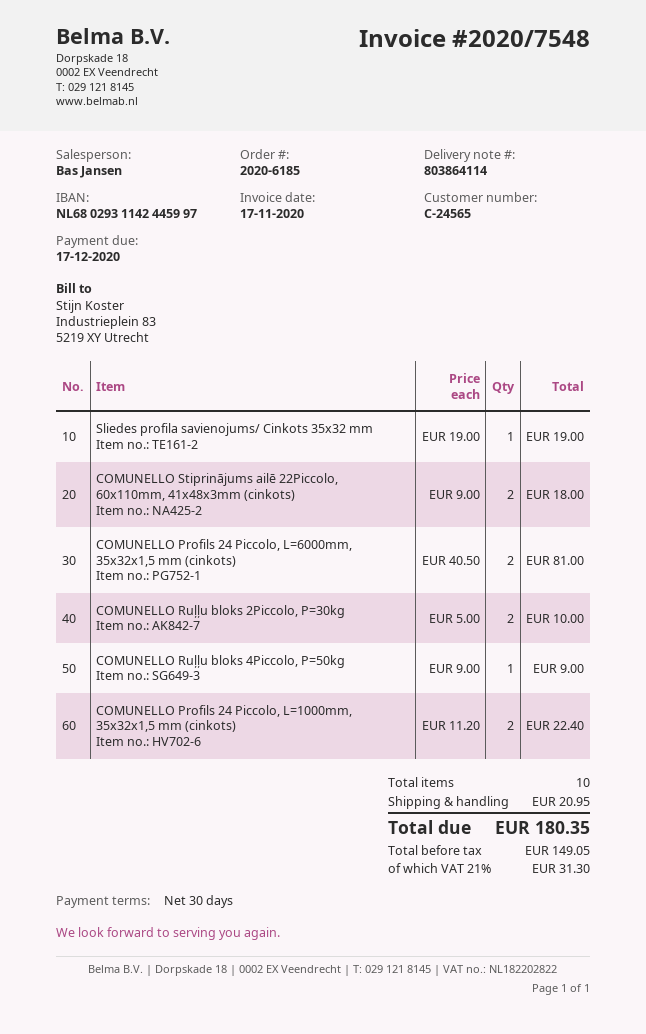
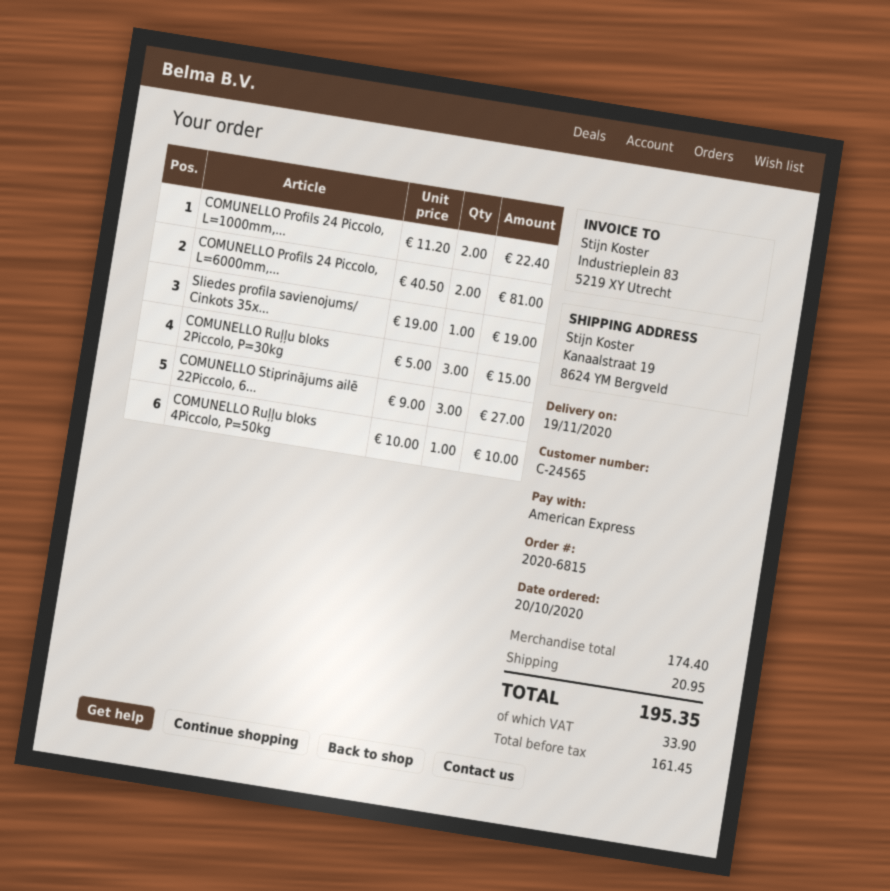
order number: 2020-6185 -> 2020-6815
COMUNELLO Stiprinājums ailē 22Piccolo, 60x110mm, 41x48x3mm (cinkots): 2 x 9.00 = 18.00 -> 3 x 9.00 = 27.00
COMUNELLO Ruļļu bloks 2Piccolo, P=30kg: 2 x 5.00 = 10.00 -> 3 x 5.00 = 15.00
COMUNELLO Ruļļu bloks 4Piccolo, P=50kg: 1 x 9.00 = 9.00 -> 1 x 10.00 = 10.00
net: 149.05 -> 161.45
tax: 31.30 -> 33.90
total: 180.35 -> 195.35

